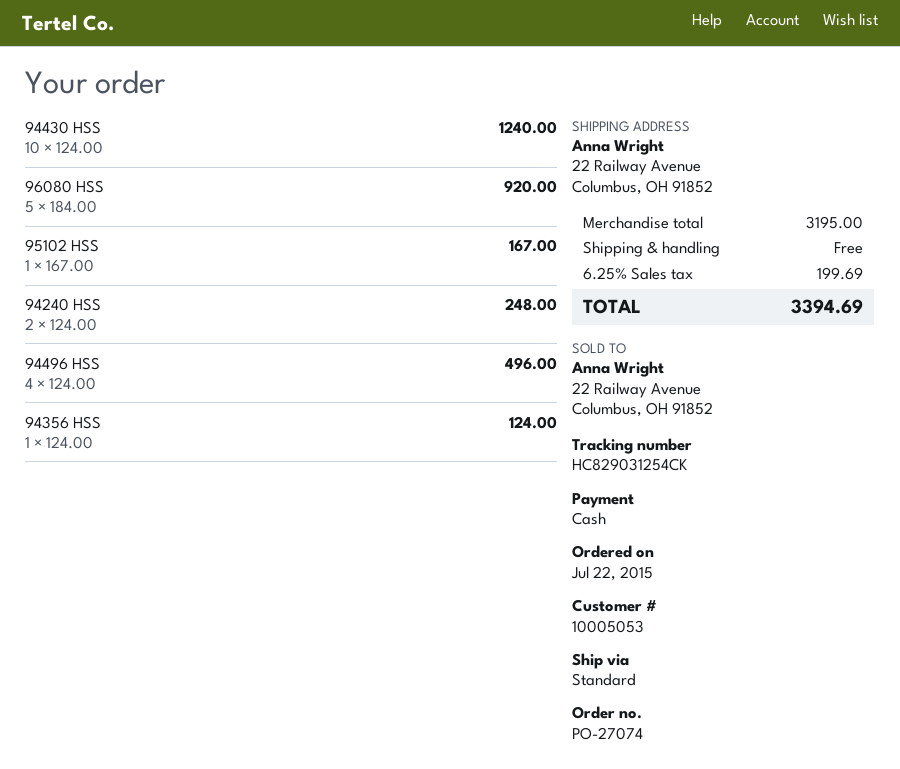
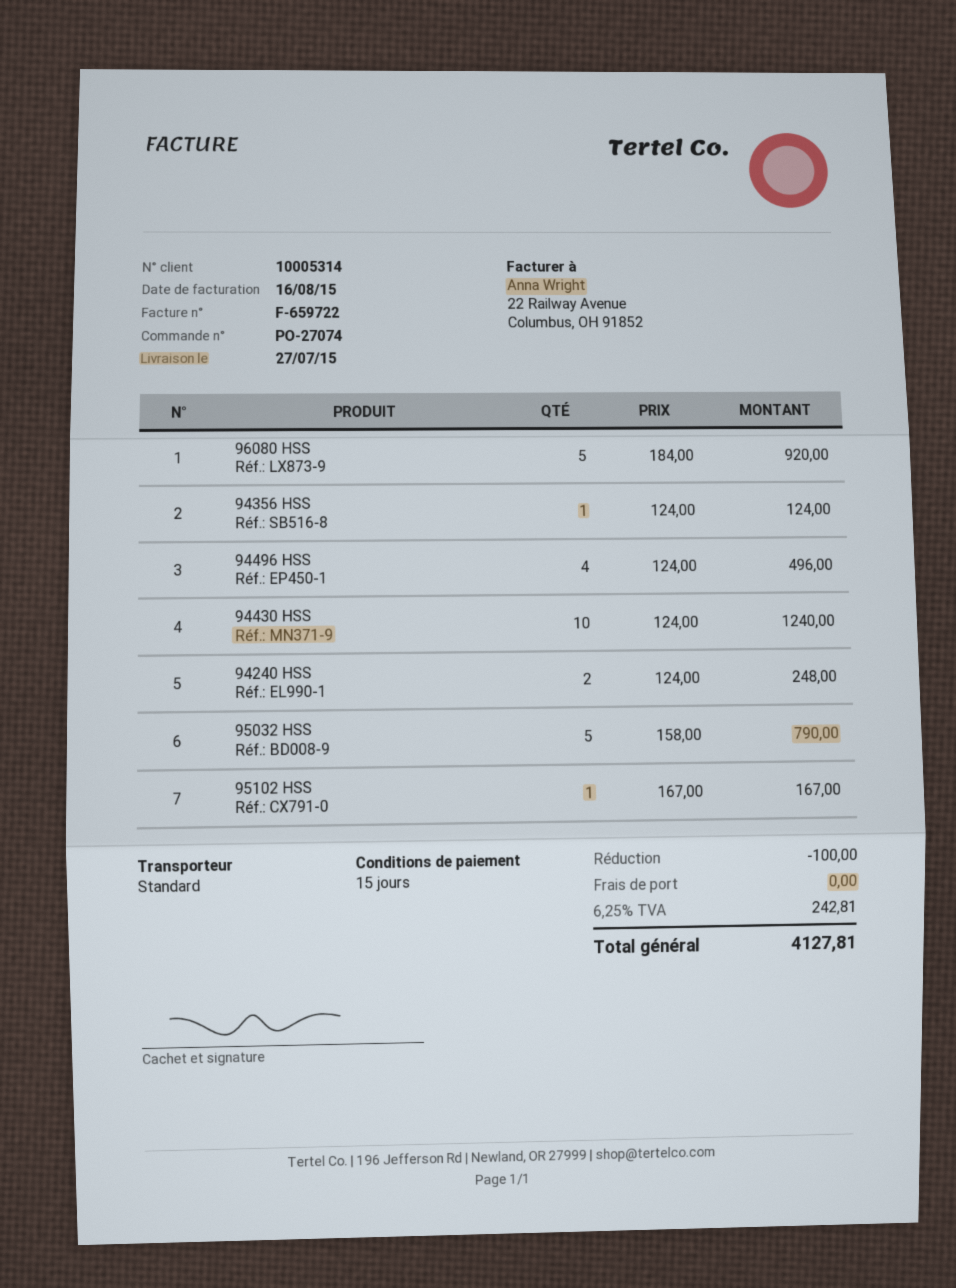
customer number: 10005053 -> 10005314
95032 HSS: none -> 5 x 158.00 = 790.00
discount: none -> 100.00
tax: 6.25% = 199.69 -> 6.25% = 242.81
total: 3394.69 -> 4127.81

